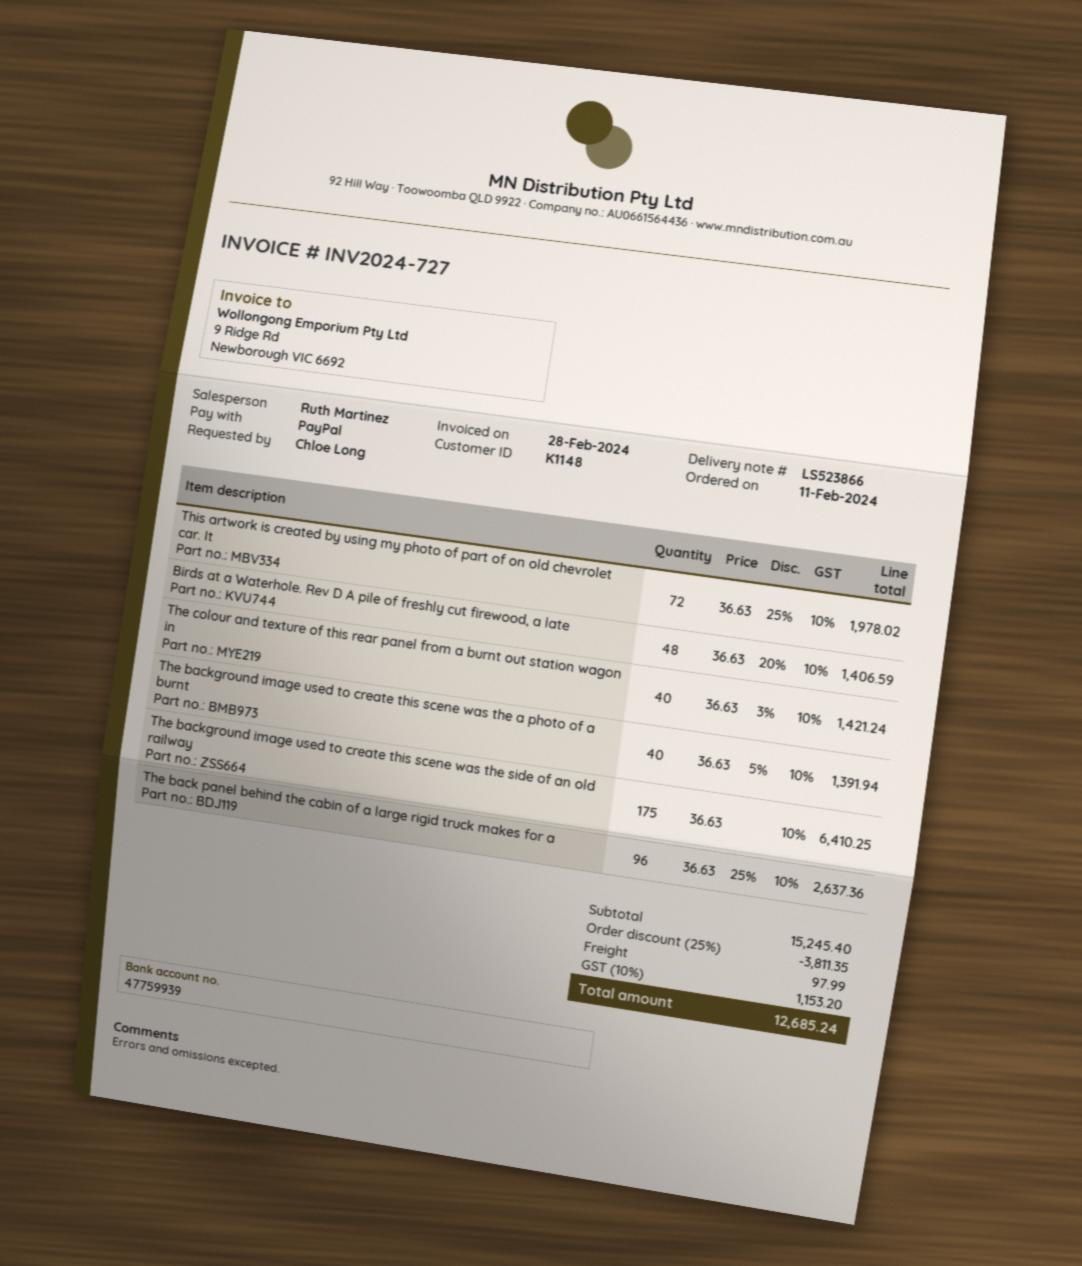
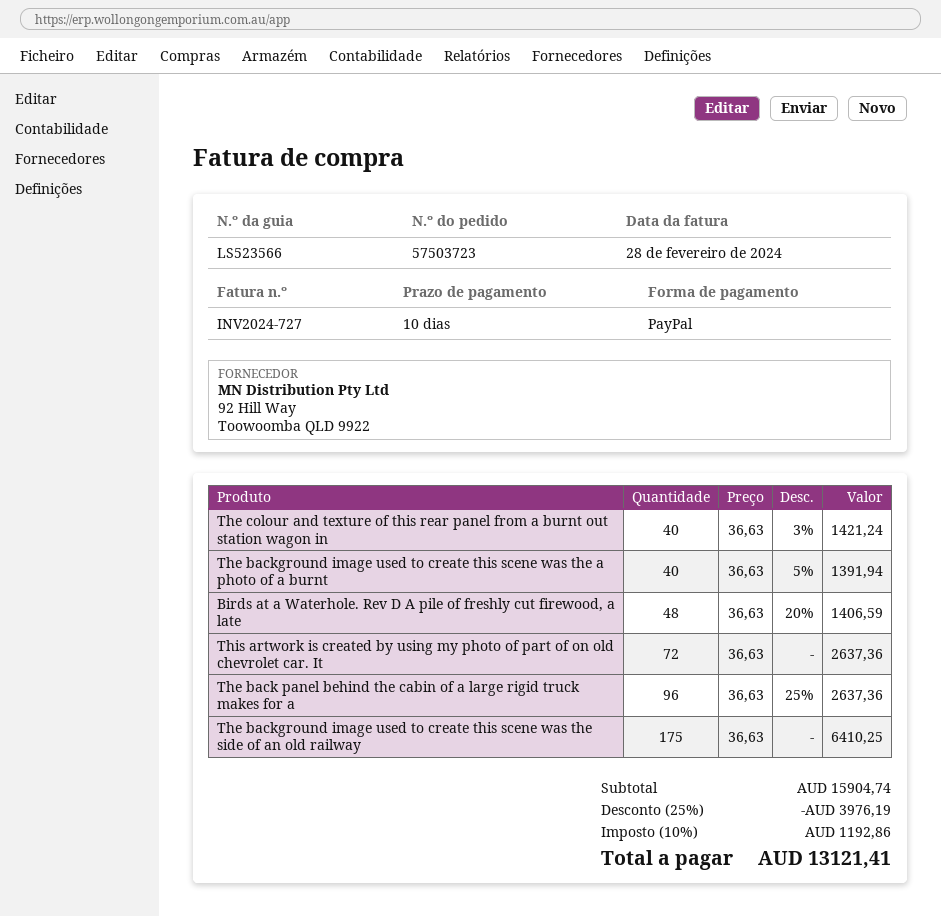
delivery note number: LS523866 -> LS523566
This artwork is created by using my photo of part of on old chevrolet car. It: 72 x 36.63 - 25% = 1978.02 -> 72 x 36.63 = 2637.36
subtotal: 15245.40 -> 15904.74
discount: 25% = 3811.35 -> 25% = 3976.19
shipping: 97.99 -> none
tax: 10% = 1153.20 -> 10% = 1192.86
total: 12685.24 -> 13121.41

